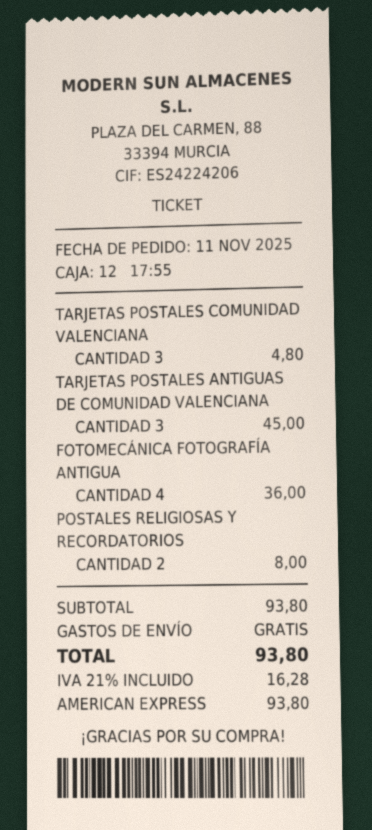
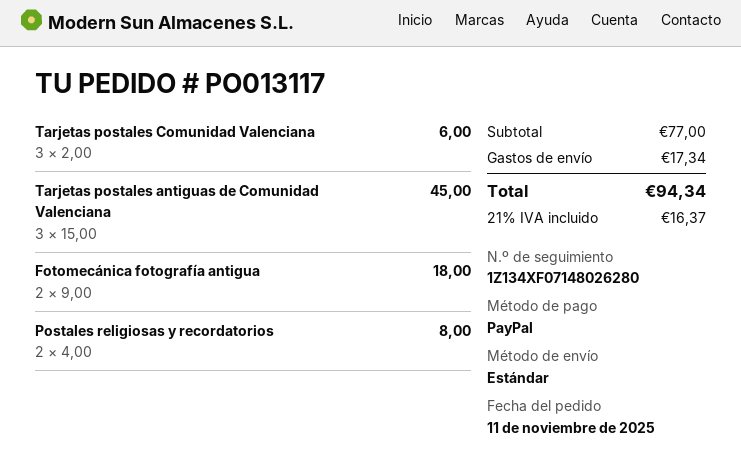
payment method: American Express -> PayPal
TARJETAS POSTALES COMUNIDAD VALENCIANA: 3 for 4.80 -> 3 for 6.00
FOTOMECÁNICA FOTOGRAFÍA ANTIGUA: 4 for 36.00 -> 2 for 18.00
subtotal: 93.80 -> 77.00
shipping: 0.00 -> 17.34
tax: 21% = 16.28 -> 21% = 16.37
total: 93.80 -> 94.34

